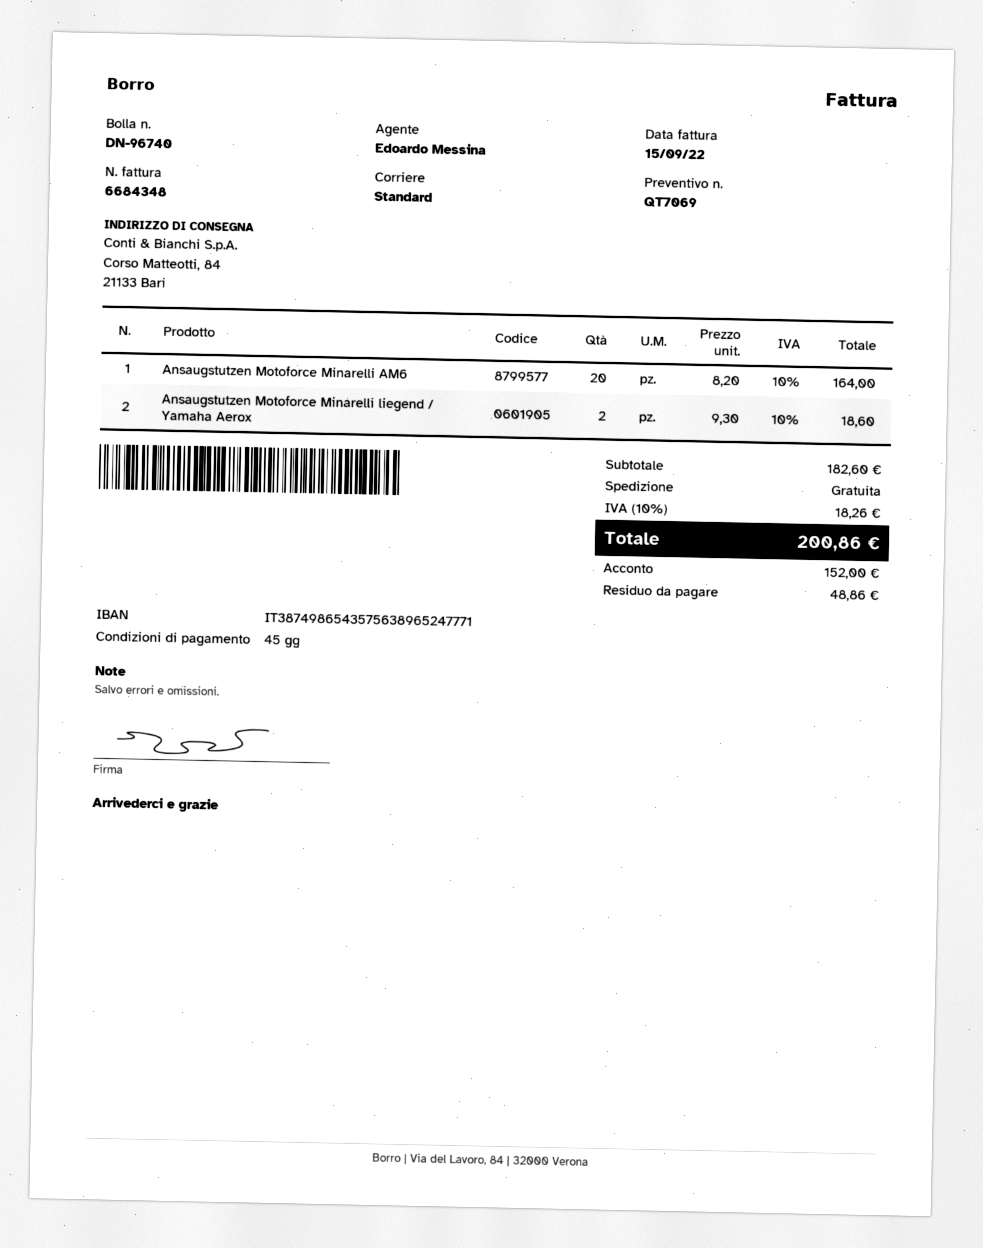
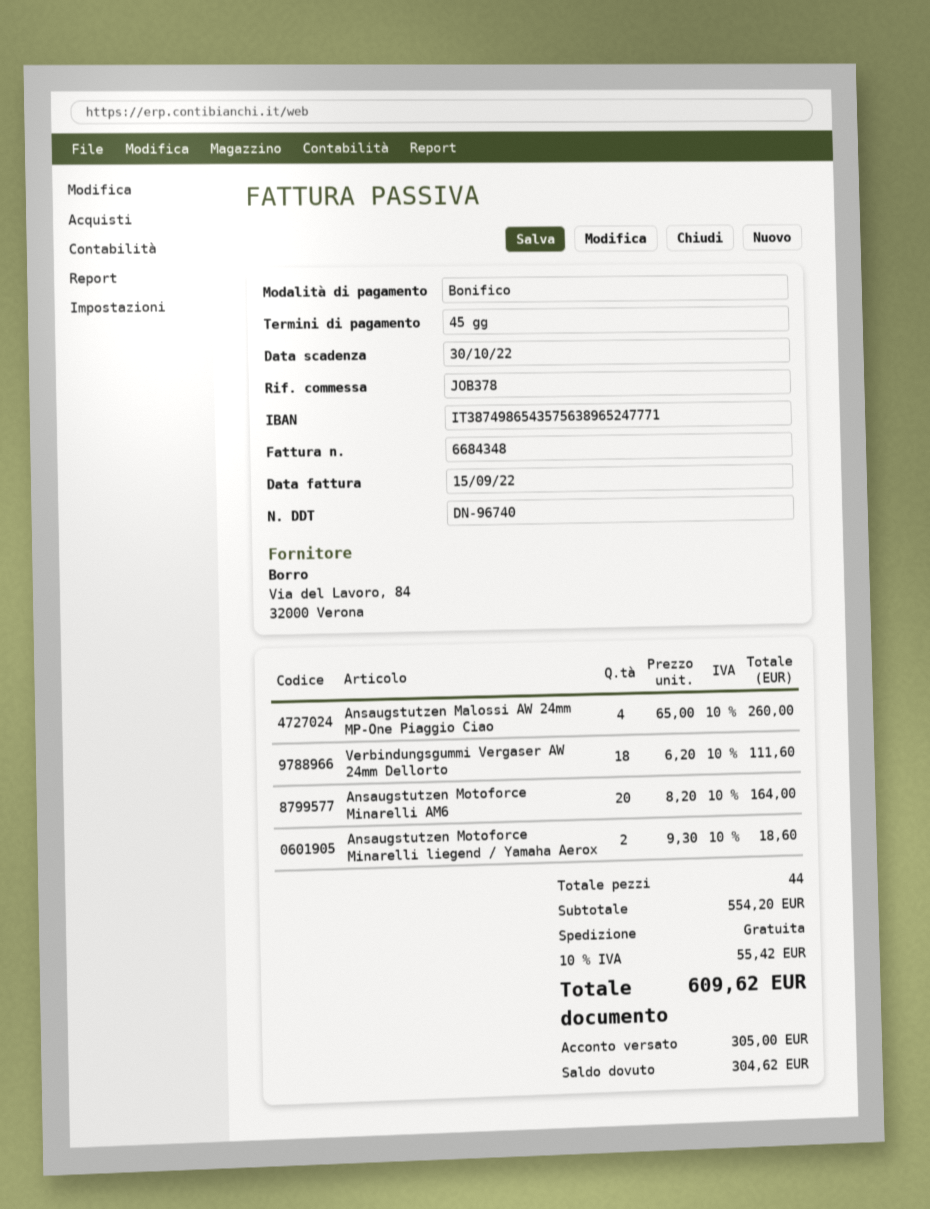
Ansaugstutzen Malossi AW 24mm MP-One Piaggio Ciao: none -> 4 x 65.00 = 260.00
Verbindungsgummi Vergaser AW 24mm Dellorto: none -> 18 x 6.20 = 111.60
subtotal: 182.60 -> 554.20
tax: 10% = 18.26 -> 10% = 55.42
total: 200.86 -> 609.62
deposit: 152.00 -> 305.00
balance: 48.86 -> 304.62

